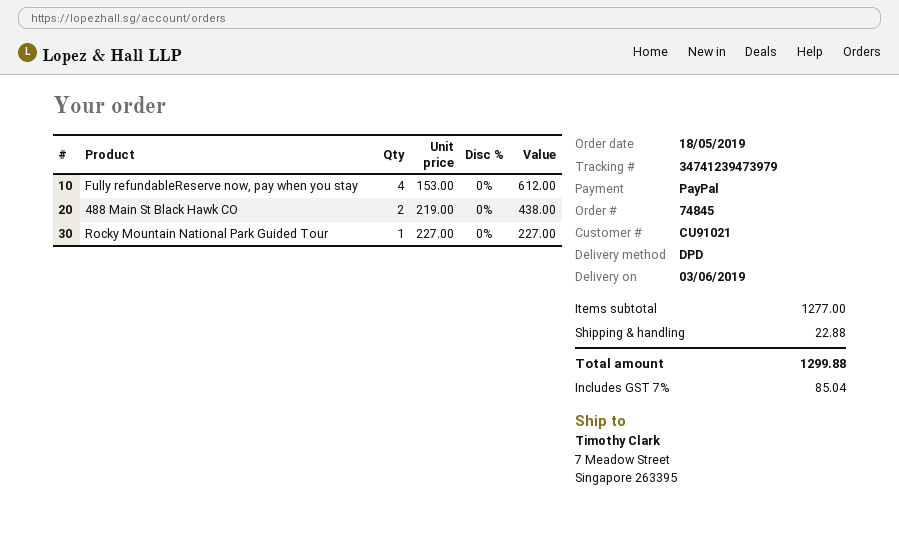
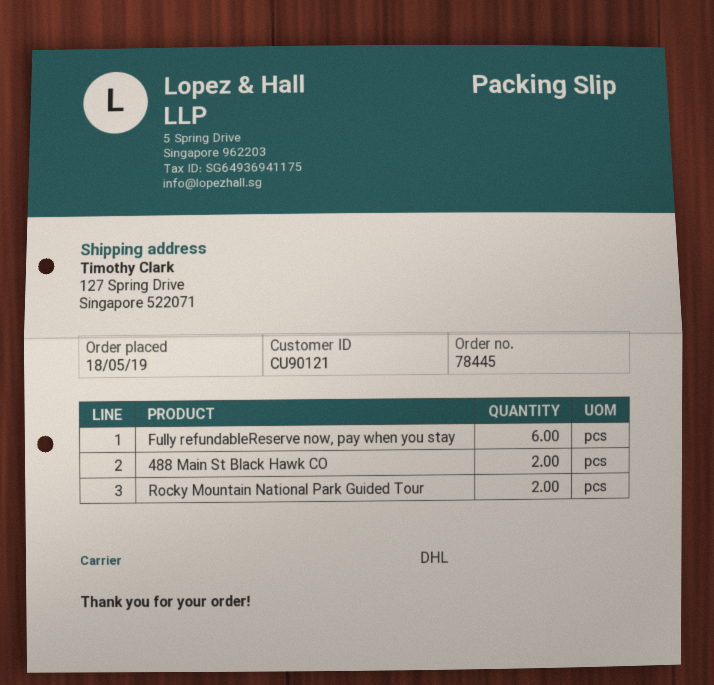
order number: 74845 -> 78445
customer number: CU91021 -> CU90121
shipping method: DPD -> DHL
ship to: 7 Meadow Street, Singapore 263395 -> 127 Spring Drive, Singapore 522071
Fully refundableReserve now, pay when you stay: 4 -> 6
Rocky Mountain National Park Guided Tour: 1 -> 2

